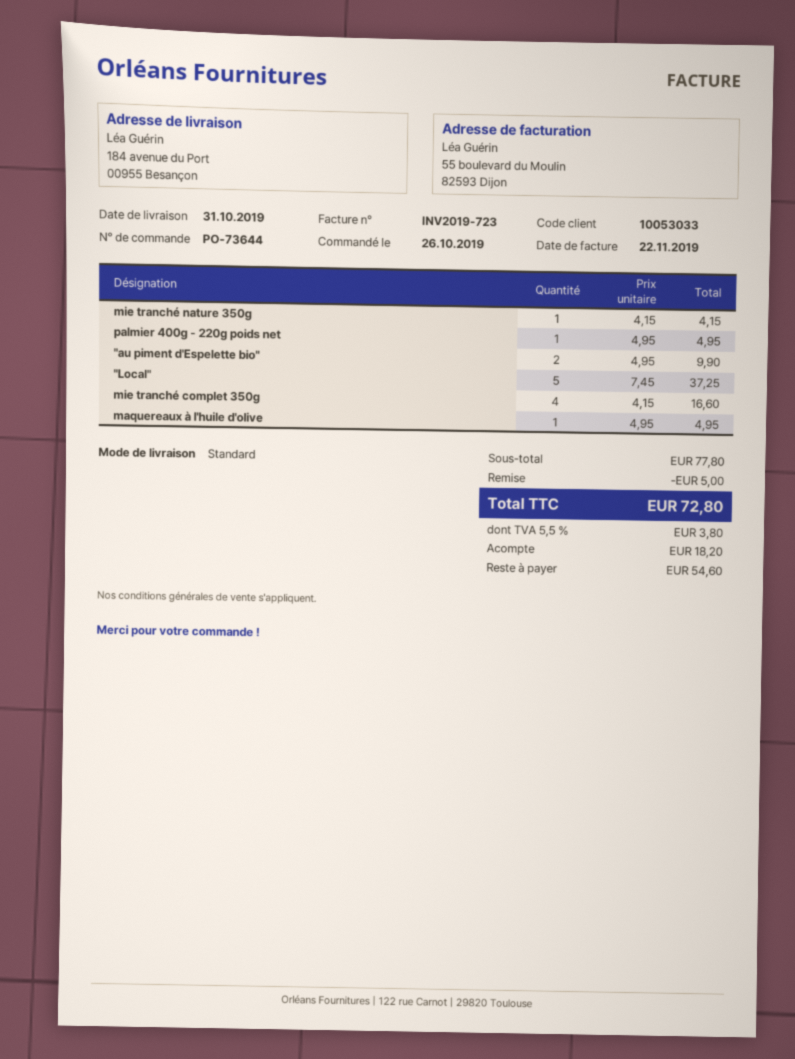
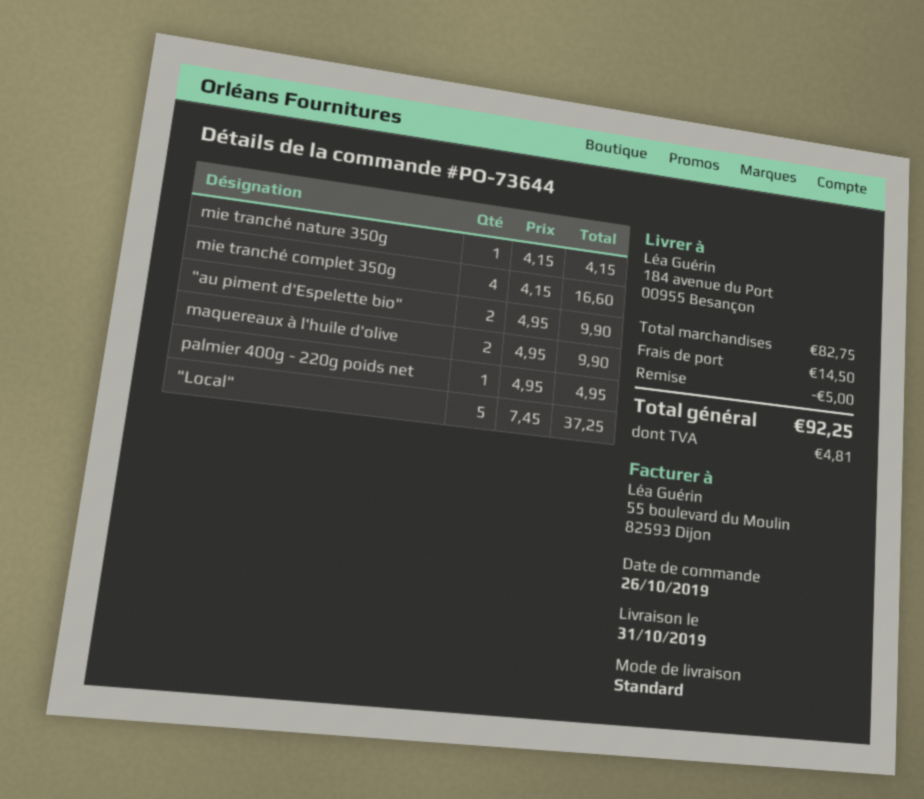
maquereaux à l'huile d'olive: 1 x 4.95 = 4.95 -> 2 x 4.95 = 9.90
subtotal: 77.80 -> 82.75
shipping: none -> 14.50
tax: 3.80 -> 4.81
total: 72.80 -> 92.25

